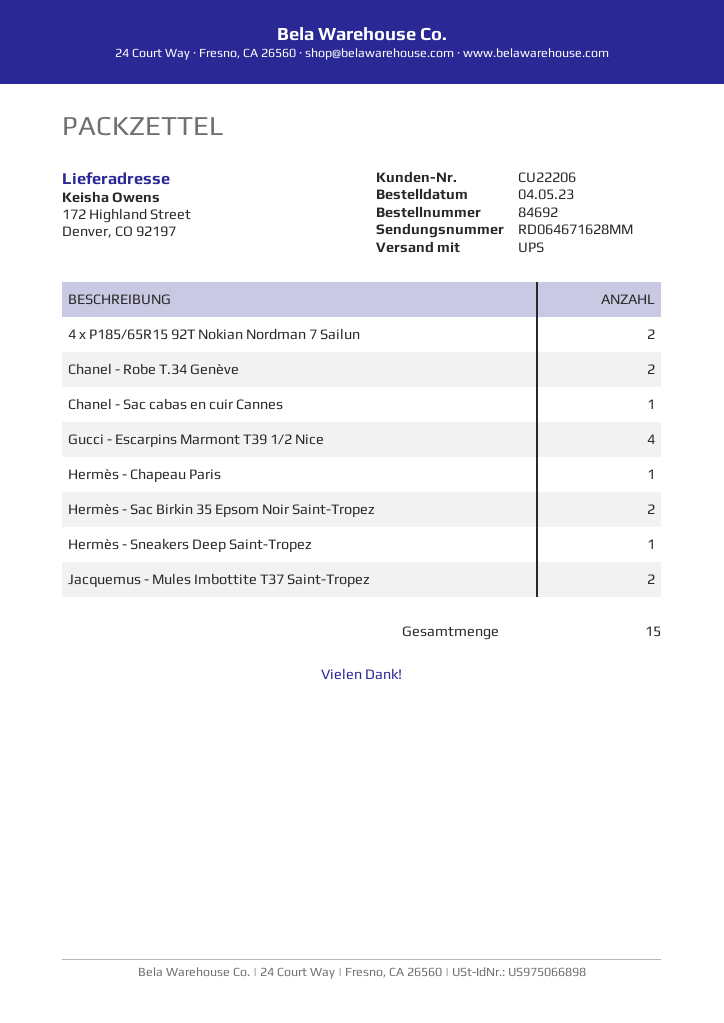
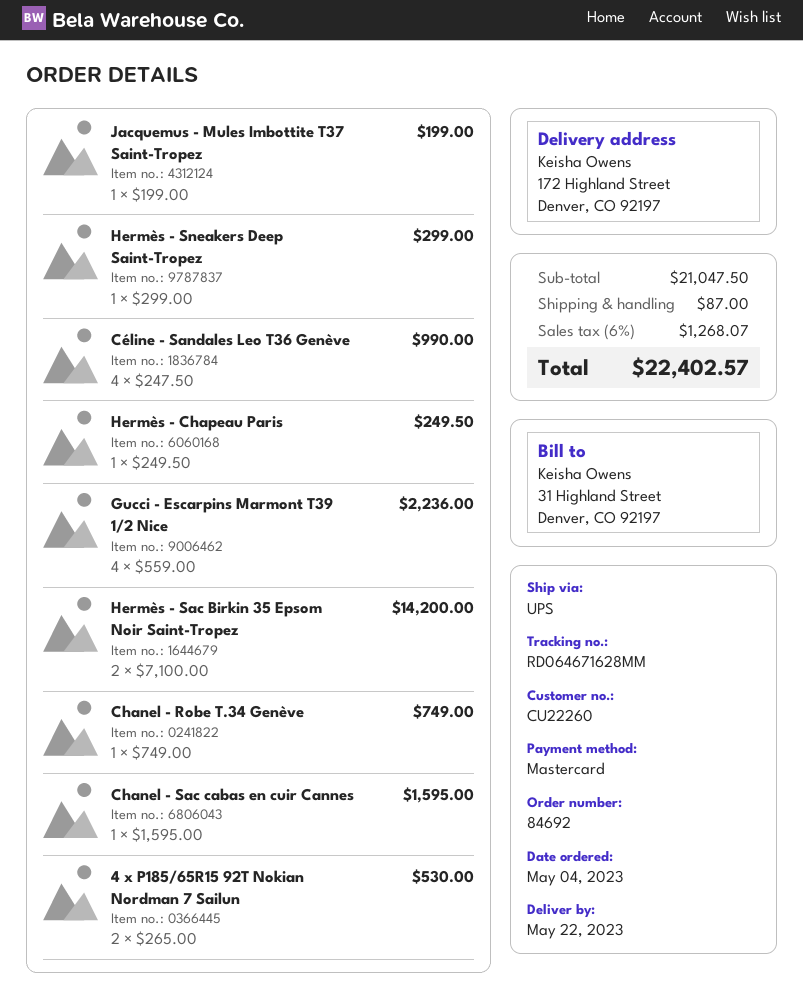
customer number: CU22206 -> CU22260
Chanel - Robe T.34 Genève: 2 -> 1
Jacquemus - Mules Imbottite T37 Saint-Tropez: 2 -> 1
Céline - Sandales Leo T36 Genève: none -> 4

